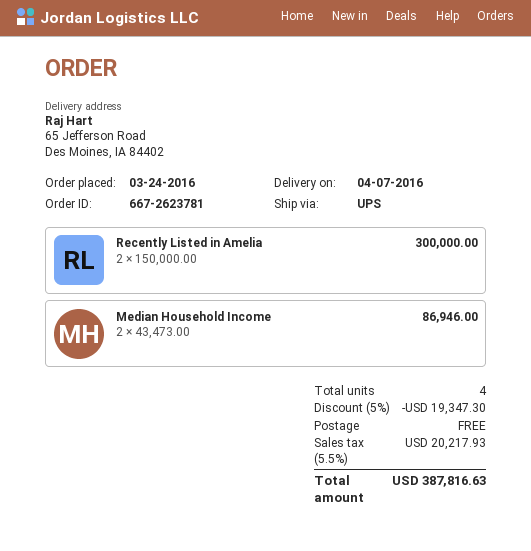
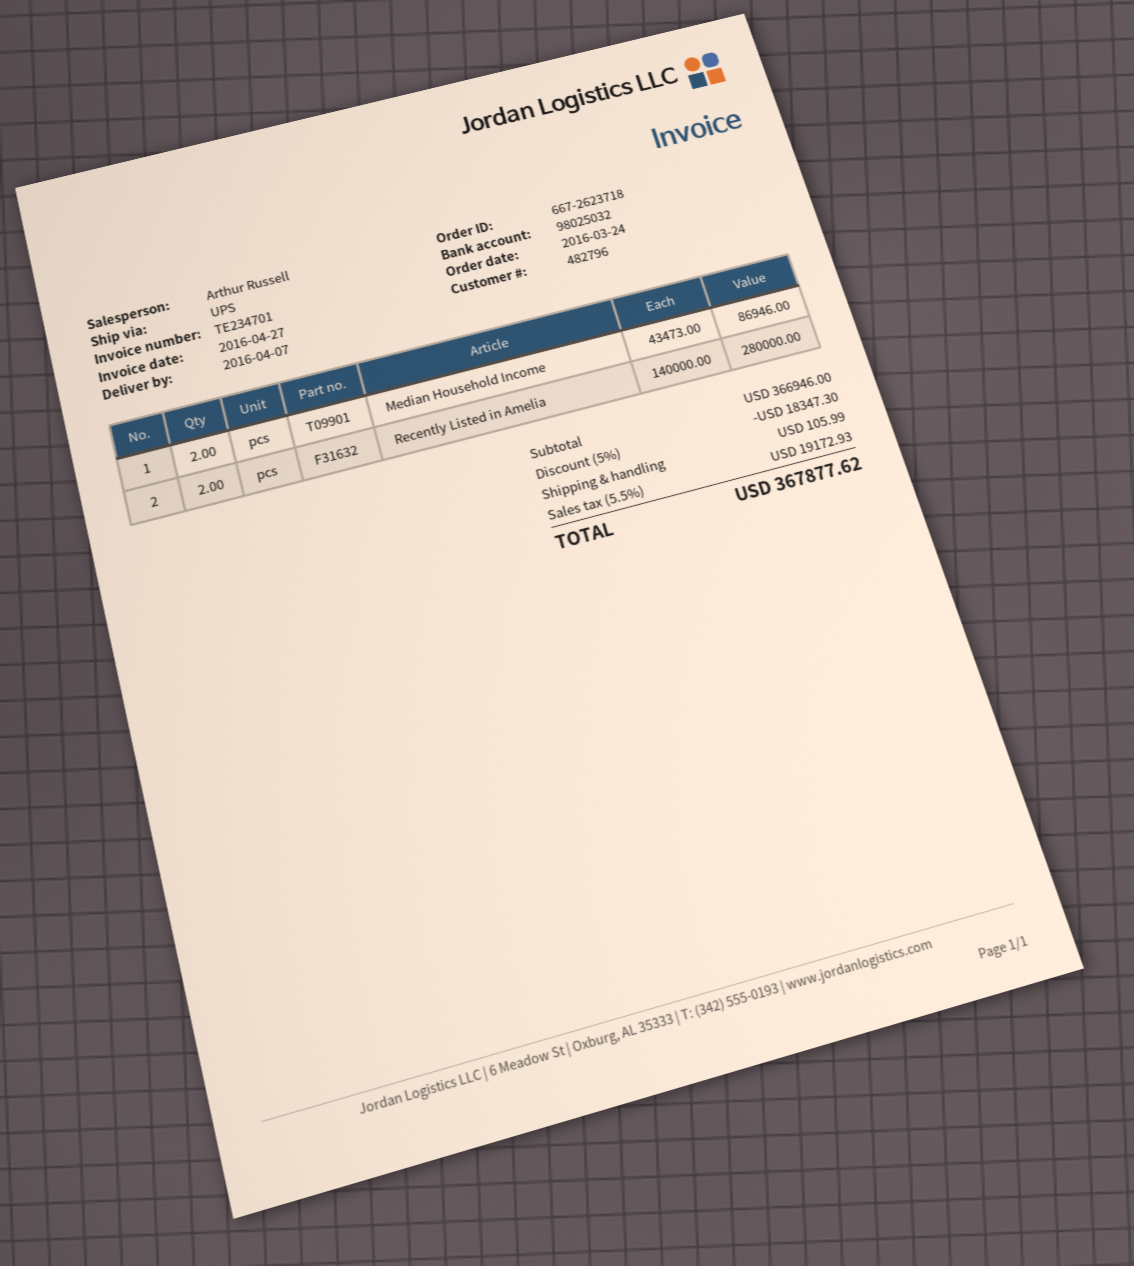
order number: 667-2623781 -> 667-2623718
Recently Listed in Amelia: 2 x 150000.00 = 300000.00 -> 2 x 140000.00 = 280000.00
discount: 5% = 19347.30 -> 5% = 18347.30
shipping: 0.00 -> 105.99
tax: 5.5% = 20217.93 -> 5.5% = 19172.93
total: 387816.63 -> 367877.62

